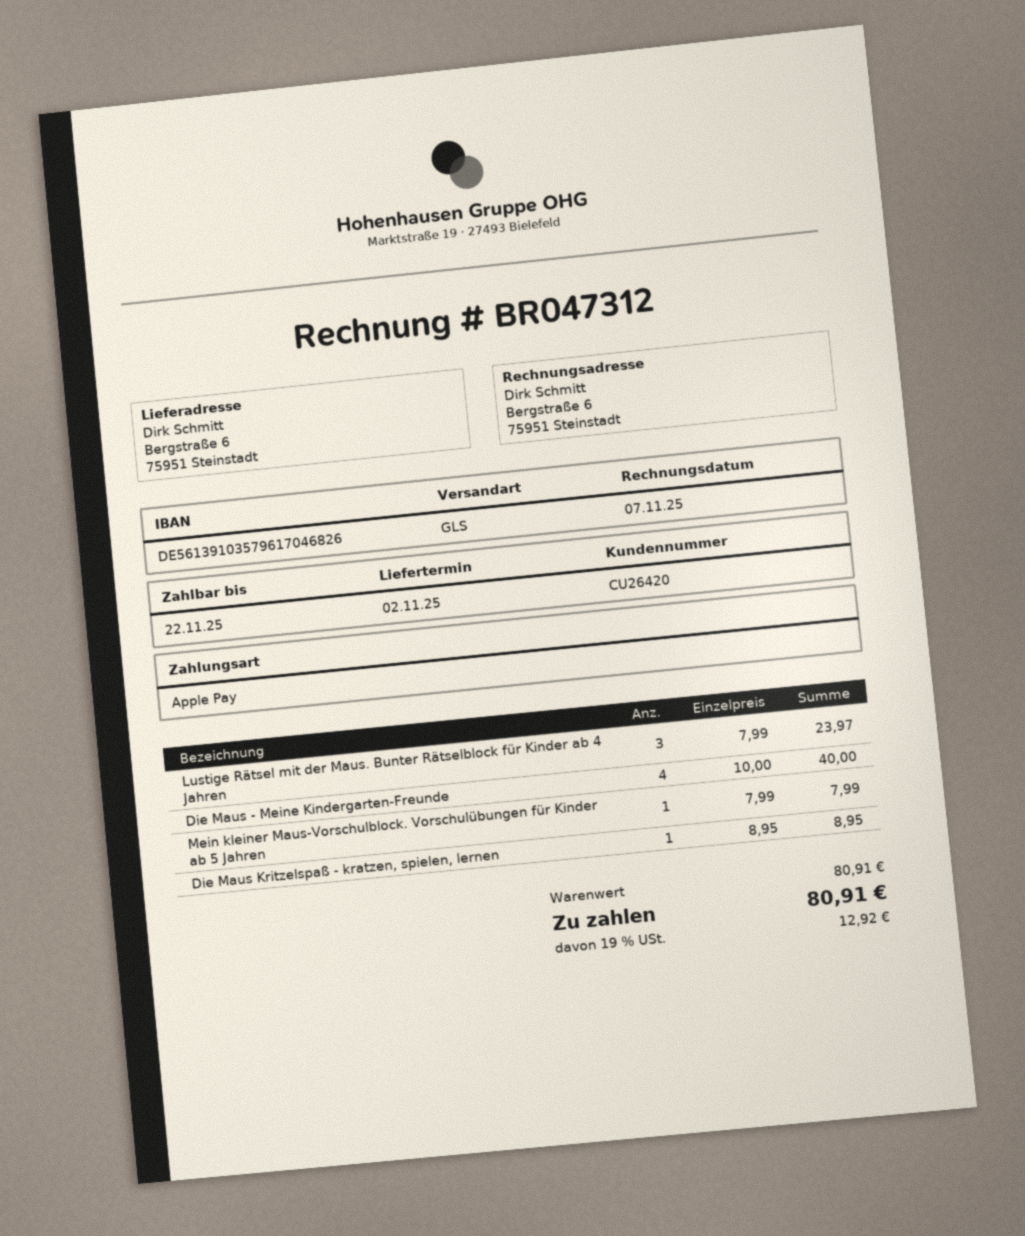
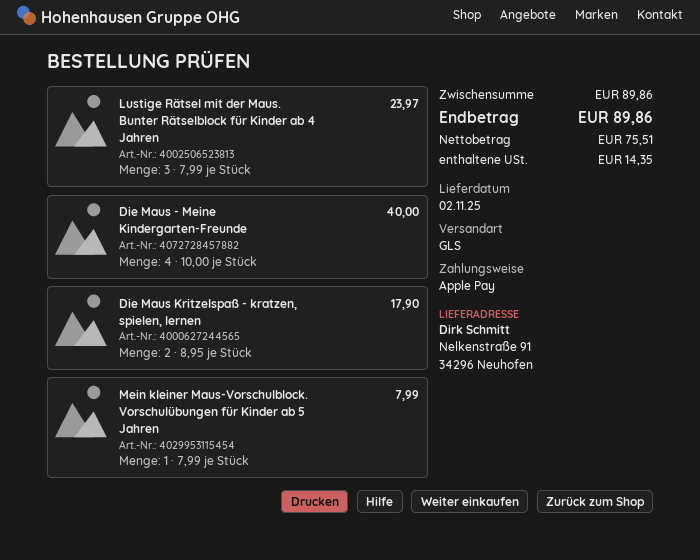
ship to: Bergstraße 6, 75951 Steinstadt -> Nelkenstraße 91, 34296 Neuhofen
Die Maus Kritzelspaß - kratzen, spielen, lernen: 1 x 8.95 = 8.95 -> 2 x 8.95 = 17.90
subtotal: 80.91 -> 89.86
tax: 12.92 -> 14.35
total: 80.91 -> 89.86

